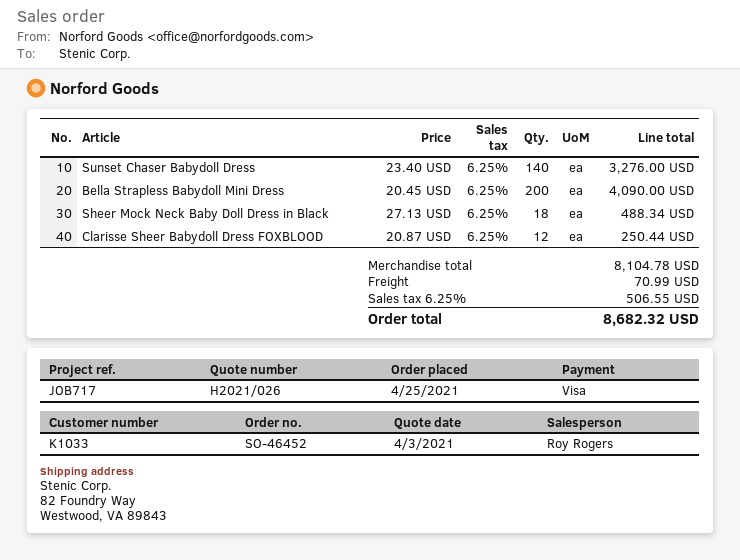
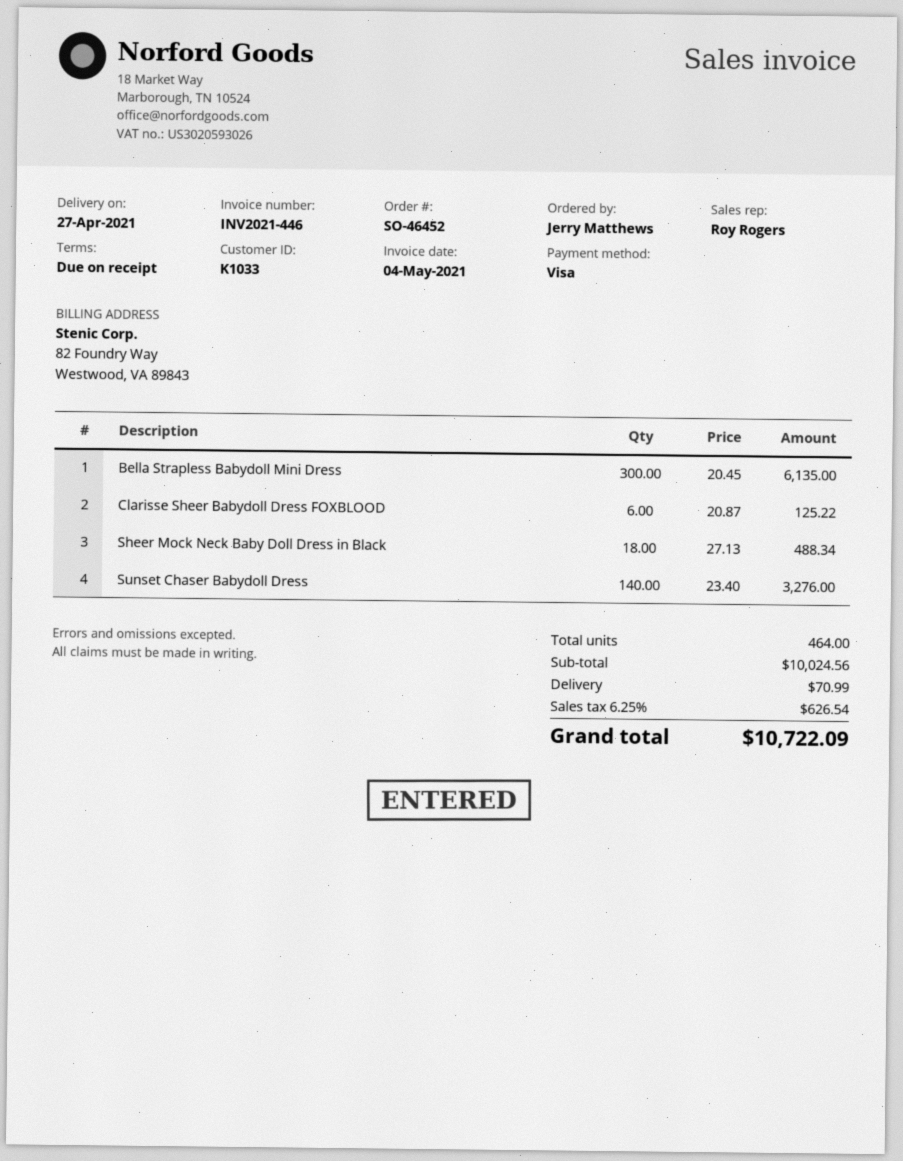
Bella Strapless Babydoll Mini Dress: 200 x 20.45 = 4090.00 -> 300 x 20.45 = 6135.00
Clarisse Sheer Babydoll Dress FOXBLOOD: 12 x 20.87 = 250.44 -> 6 x 20.87 = 125.22
subtotal: 8104.78 -> 10024.56
tax: 6.25% = 506.55 -> 6.25% = 626.54
total: 8682.32 -> 10722.09

